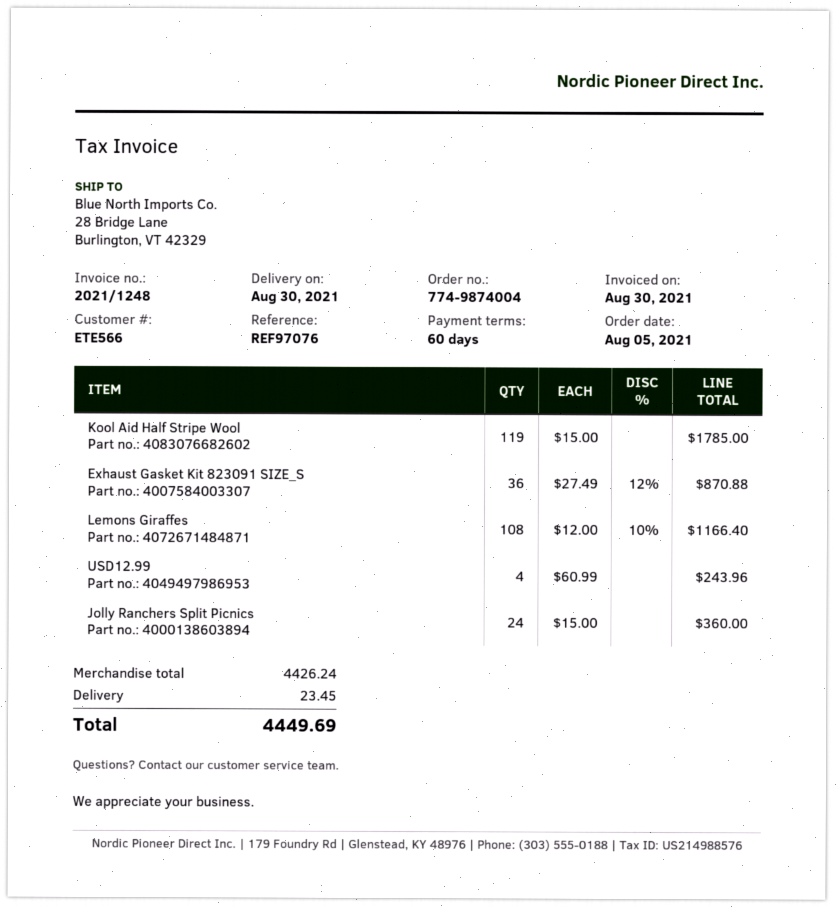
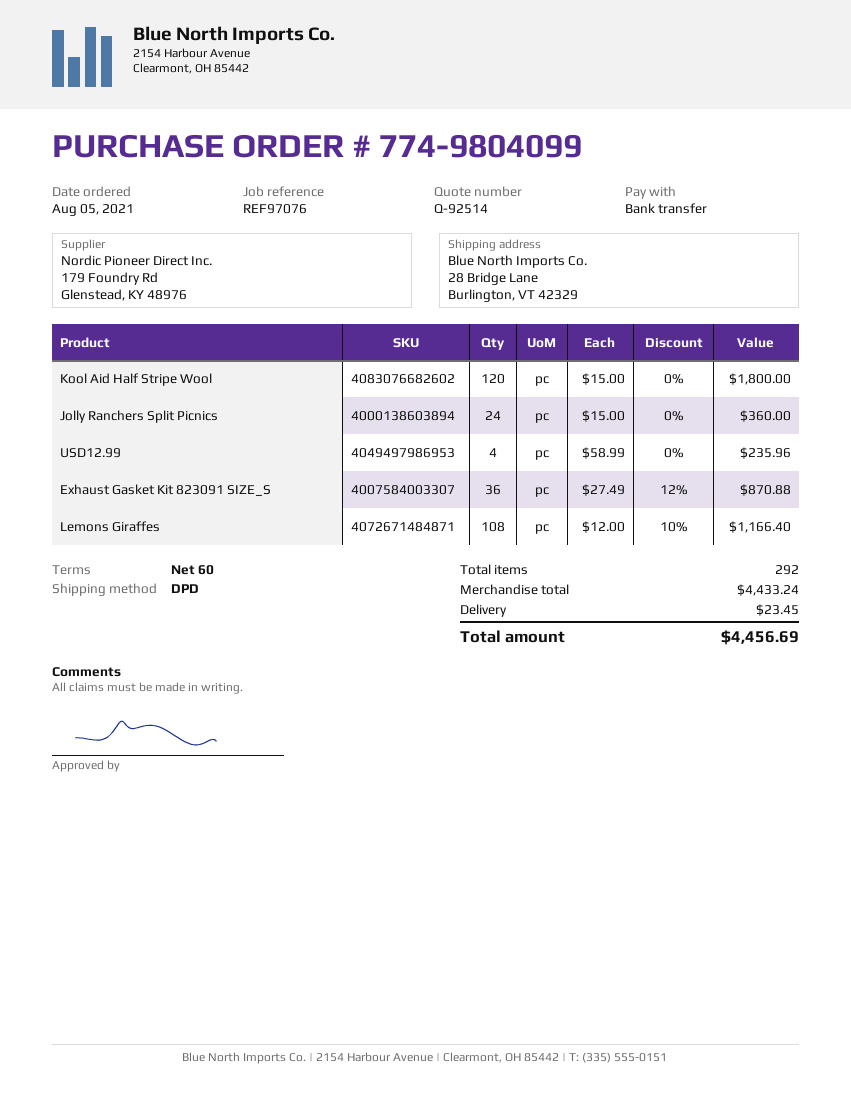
order number: 774-9874004 -> 774-9804099
Kool Aid Half Stripe Wool: 119 x 15.00 = 1785.00 -> 120 x 15.00 = 1800.00
USD12.99: 4 x 60.99 = 243.96 -> 4 x 58.99 = 235.96
subtotal: 4426.24 -> 4433.24
total: 4449.69 -> 4456.69

